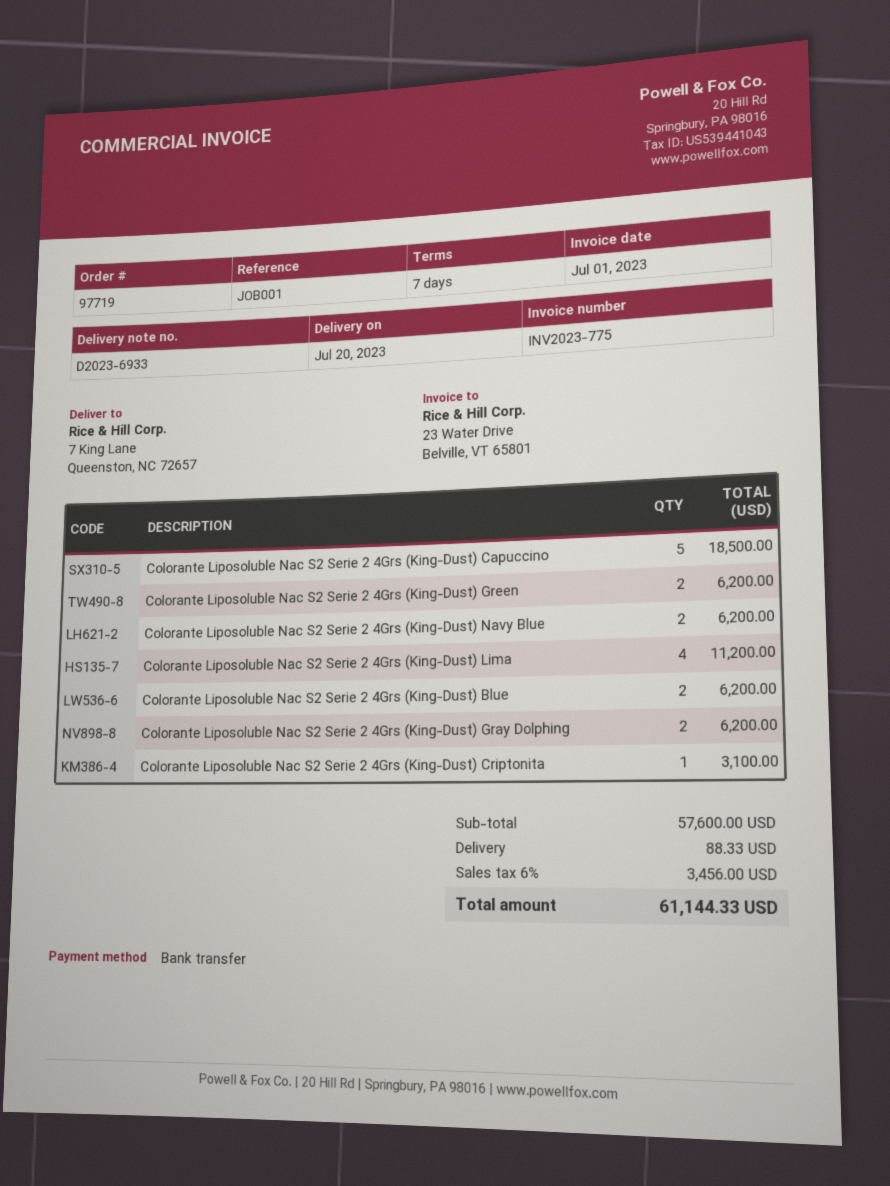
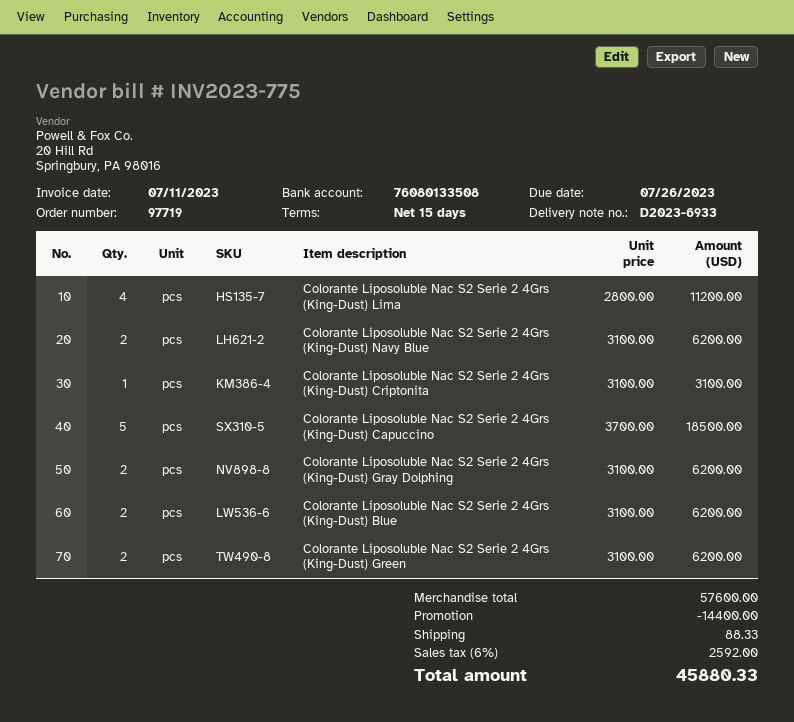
invoice date: 2023-07-01 -> 2023-07-11
payment terms: 7 days -> 15 days
discount: none -> 14400.00
tax: 6% = 3456.00 -> 6% = 2592.00
total: 61144.33 -> 45880.33

